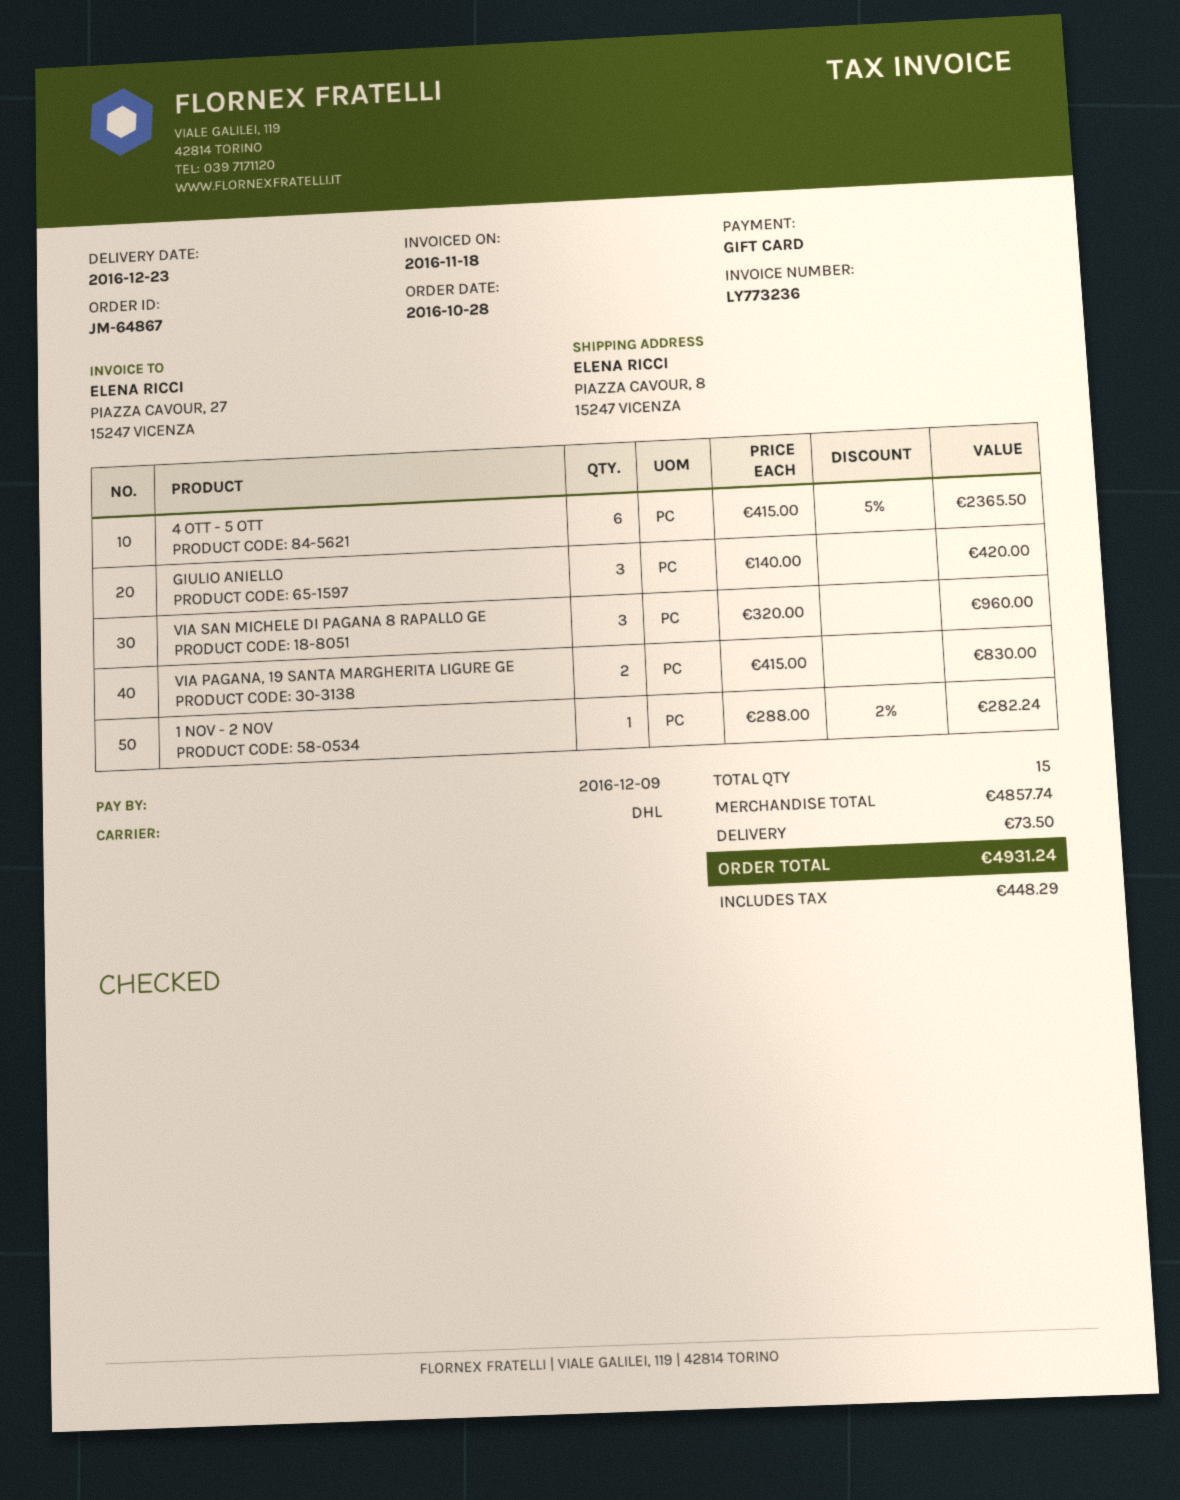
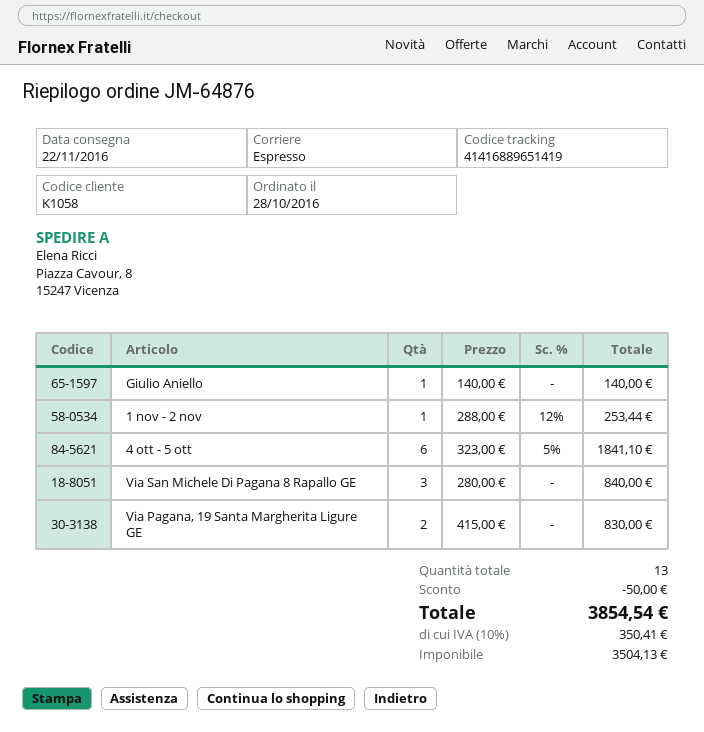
order number: JM-64867 -> JM-64876
delivery date: 2016-12-23 -> 2016-11-22
shipping method: DHL -> express
4 OTT - 5 OTT: 6 x 415.00 - 5% = 2365.50 -> 6 x 323.00 - 5% = 1841.10
GIULIO ANIELLO: 3 x 140.00 = 420.00 -> 1 x 140.00 = 140.00
VIA SAN MICHELE DI PAGANA 8 RAPALLO GE: 3 x 320.00 = 960.00 -> 3 x 280.00 = 840.00
1 NOV - 2 NOV: 1 x 288.00 - 2% = 282.24 -> 1 x 288.00 - 12% = 253.44
total quantity: 15 -> 13
discount: none -> 50.00
shipping: 73.50 -> none
tax: 448.29 -> 350.41
total: 4931.24 -> 3854.54

